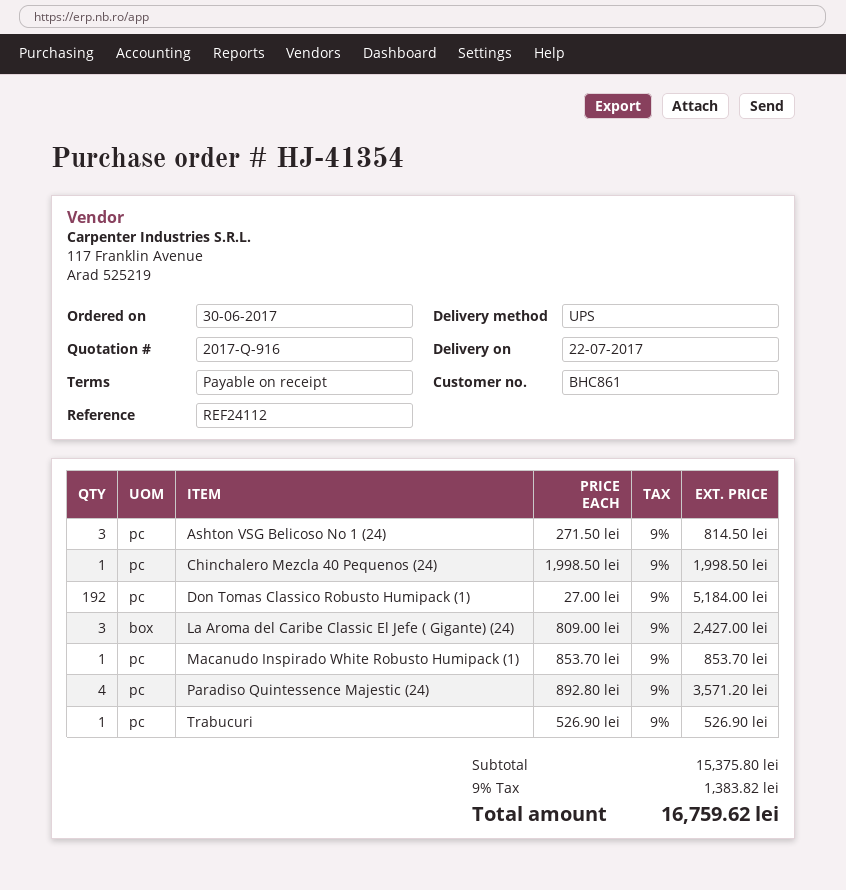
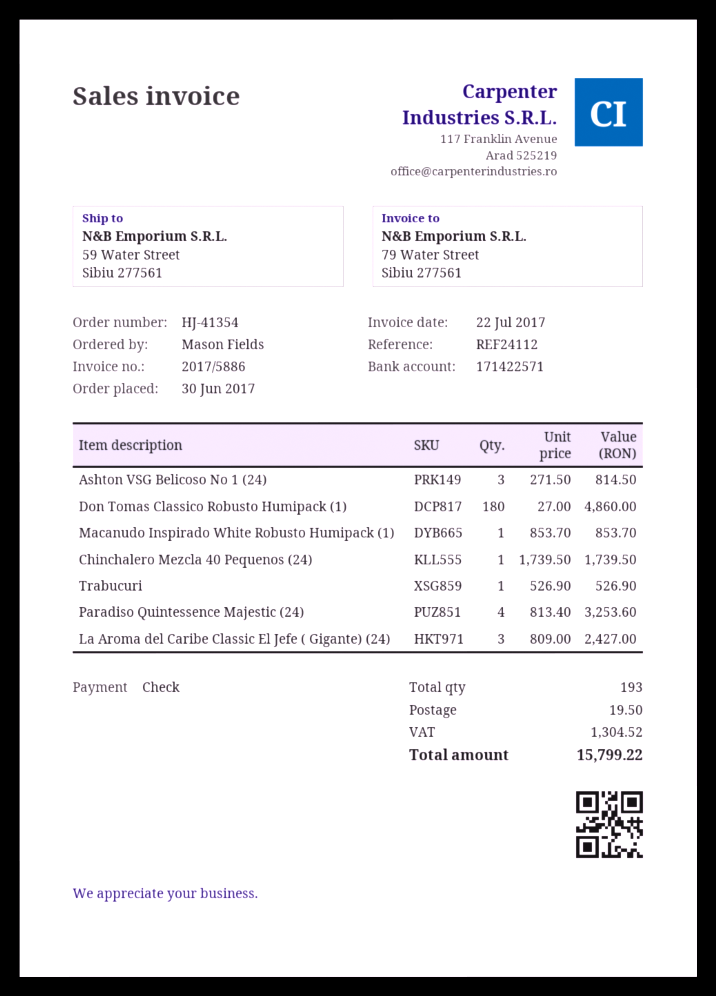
Chinchalero Mezcla 40 Pequenos (24): 1 x 1998.50 = 1998.50 -> 1 x 1739.50 = 1739.50
Don Tomas Classico Robusto Humipack (1): 192 x 27.00 = 5184.00 -> 180 x 27.00 = 4860.00
Paradiso Quintessence Majestic (24): 4 x 892.80 = 3571.20 -> 4 x 813.40 = 3253.60
shipping: none -> 19.50
tax: 1383.82 -> 1304.52
total: 16759.62 -> 15799.22

